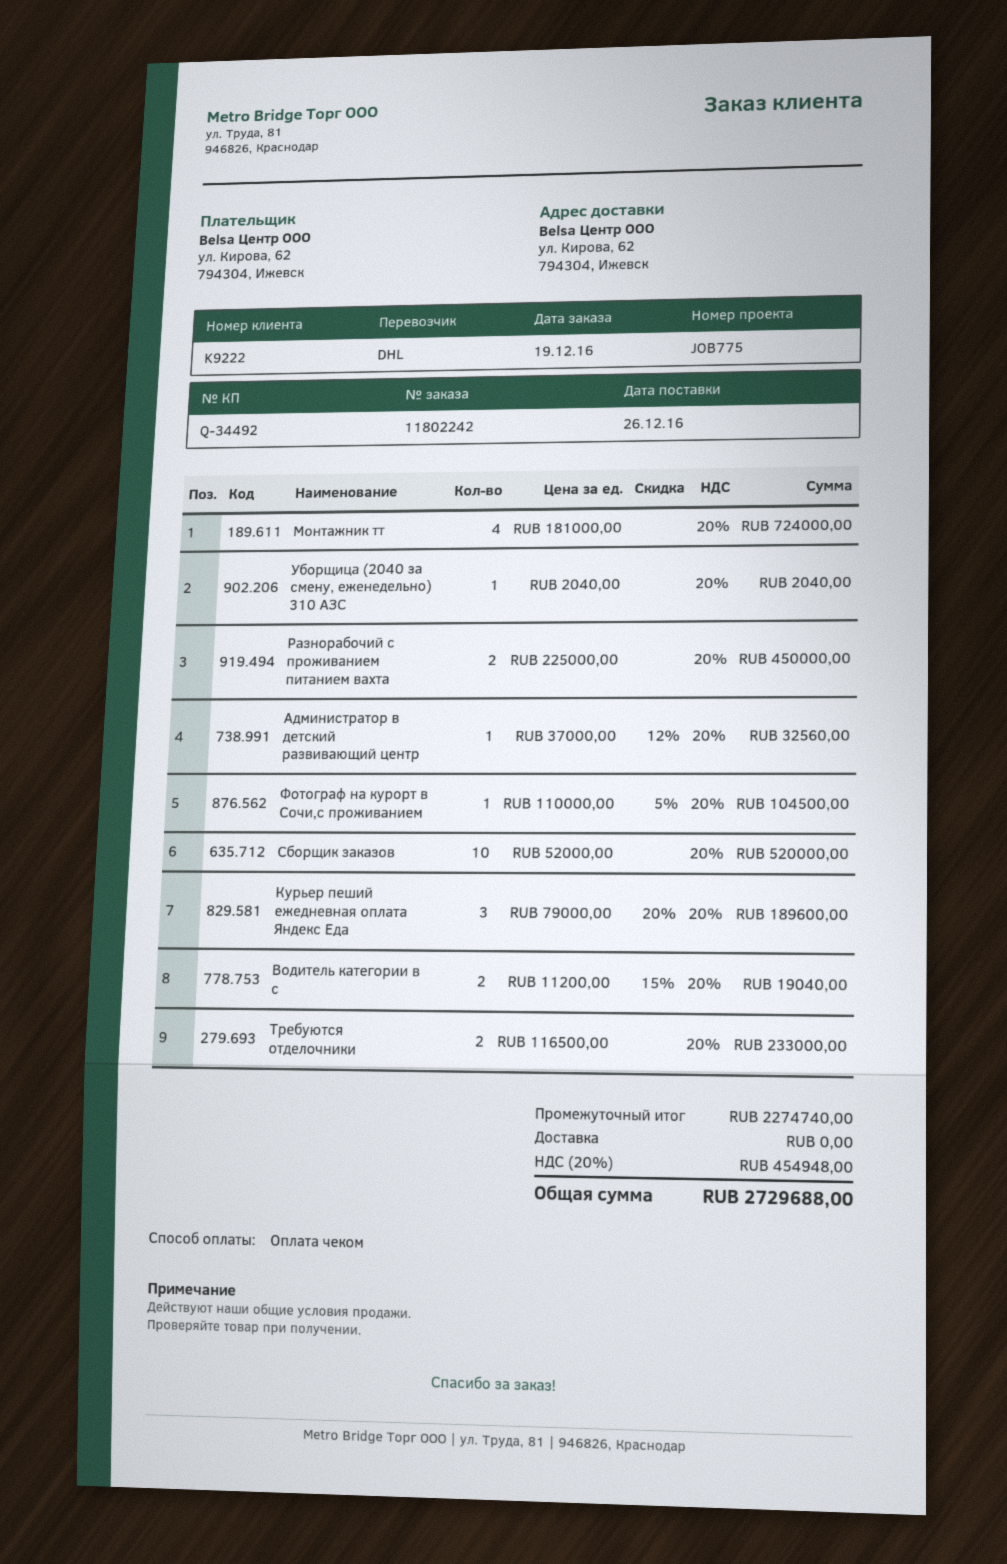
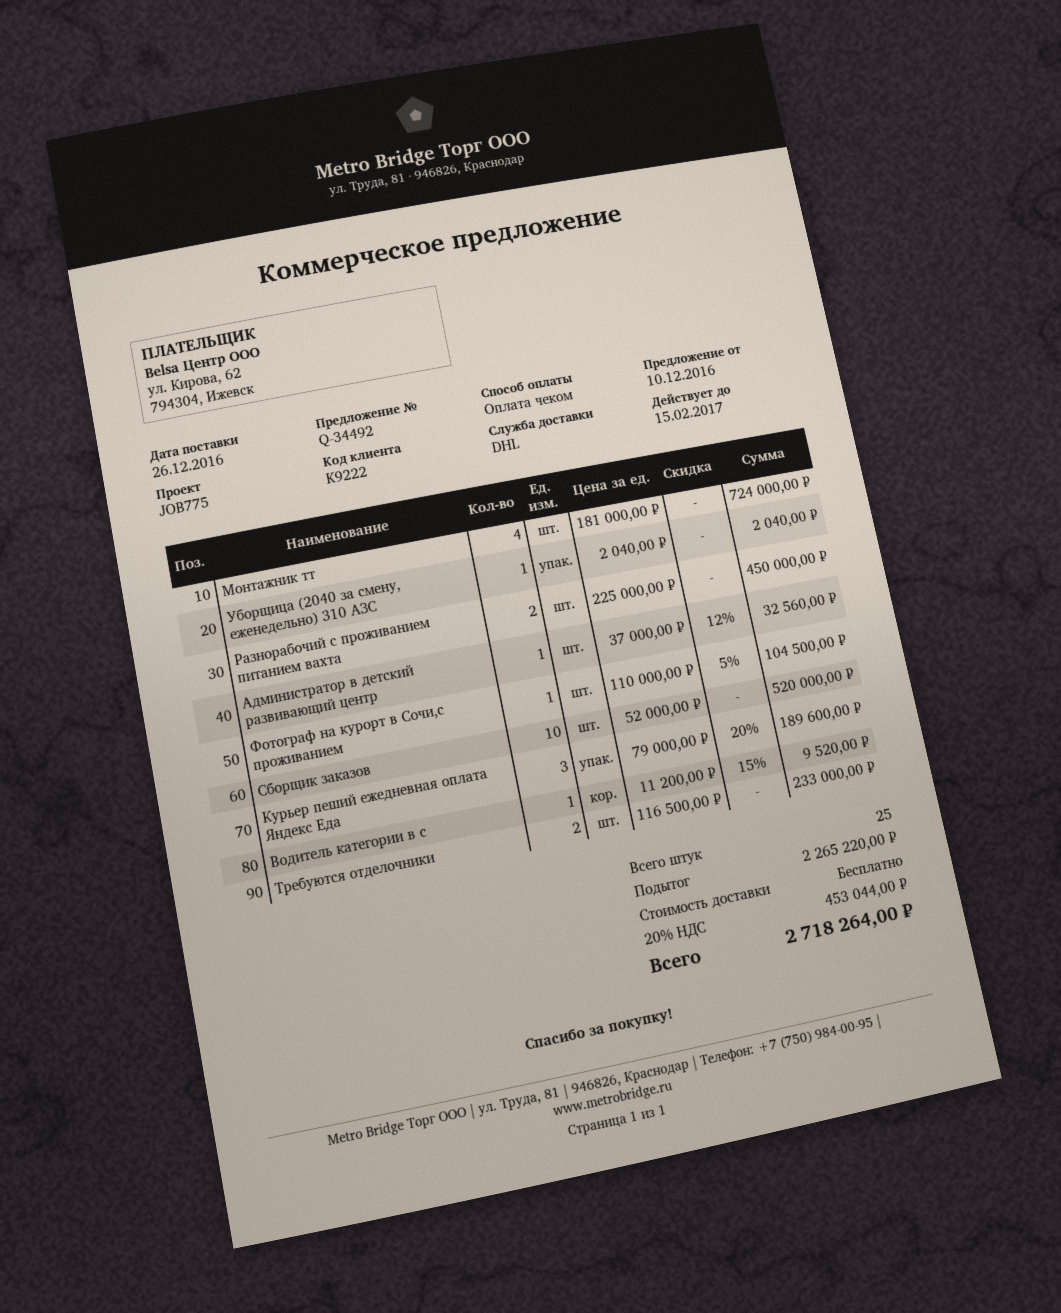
Водитель категории в с: 2 x 11200.00 - 15% = 19040.00 -> 1 x 11200.00 - 15% = 9520.00
subtotal: 2274740.00 -> 2265220.00
tax: 20% = 454948.00 -> 20% = 453044.00
total: 2729688.00 -> 2718264.00

